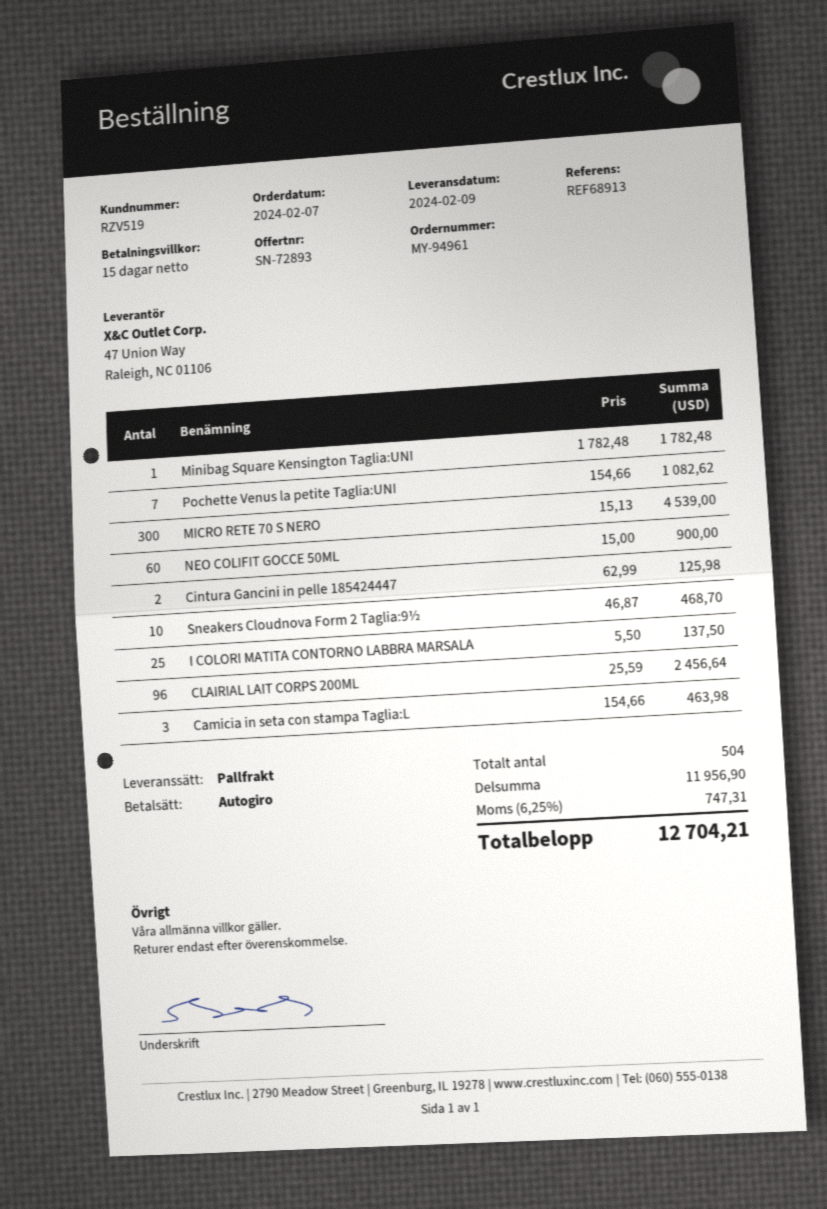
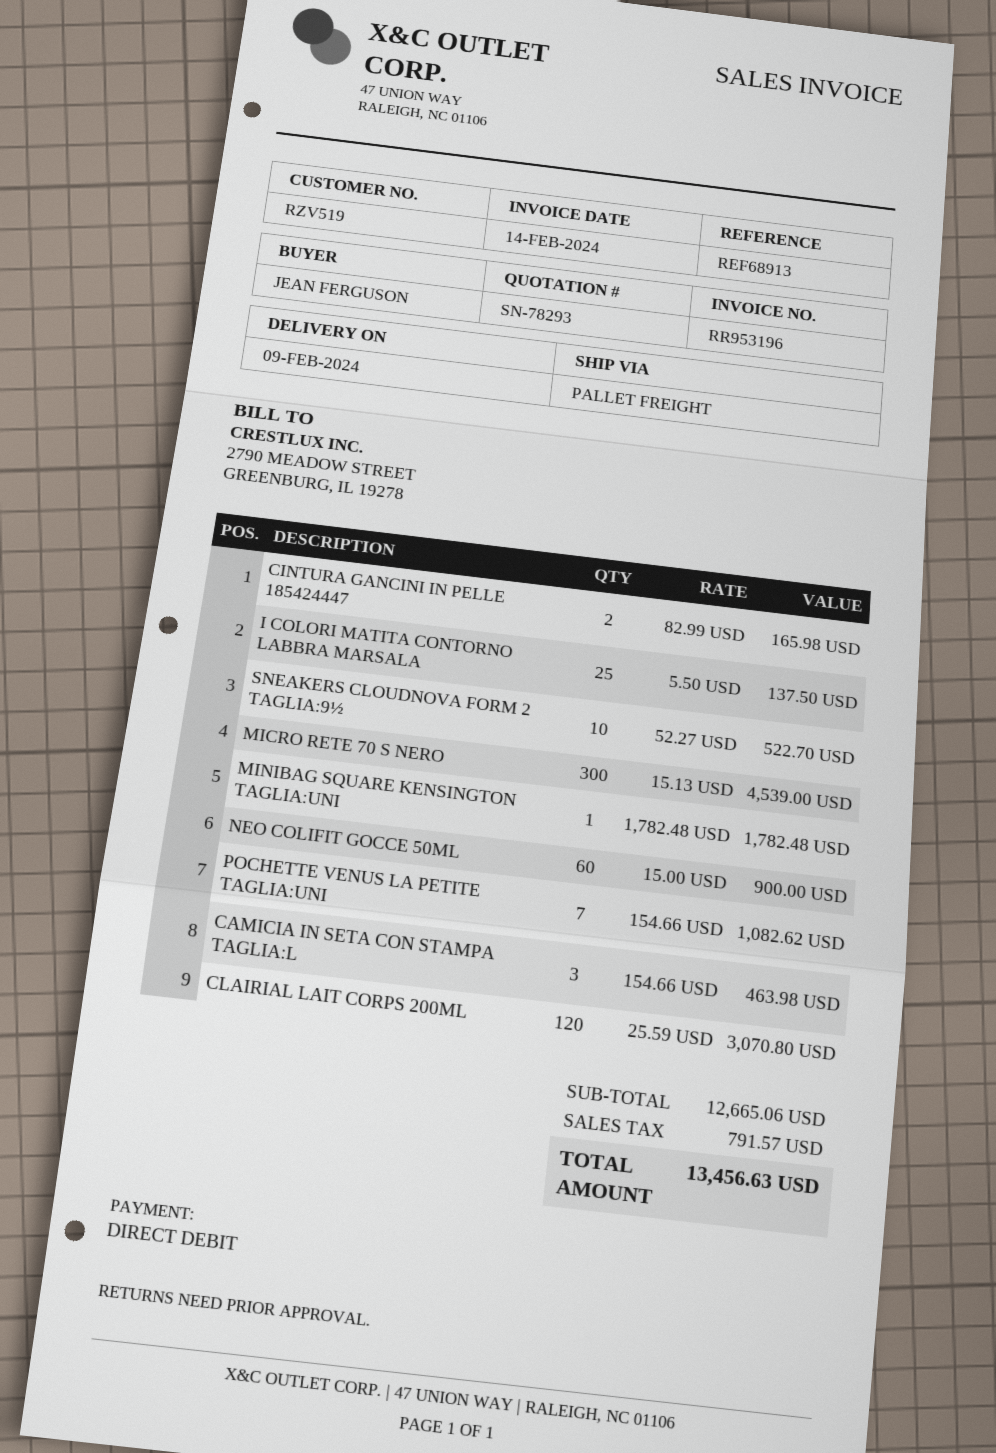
quote number: SN-72893 -> SN-78293
Cintura Gancini in pelle 185424447: 2 x 62.99 = 125.98 -> 2 x 82.99 = 165.98
Sneakers Cloudnova Form 2 Taglia:9½: 10 x 46.87 = 468.70 -> 10 x 52.27 = 522.70
CLAIRIAL LAIT CORPS 200ML: 96 x 25.59 = 2456.64 -> 120 x 25.59 = 3070.80
subtotal: 11956.90 -> 12665.06
tax: 747.31 -> 791.57
total: 12704.21 -> 13456.63

